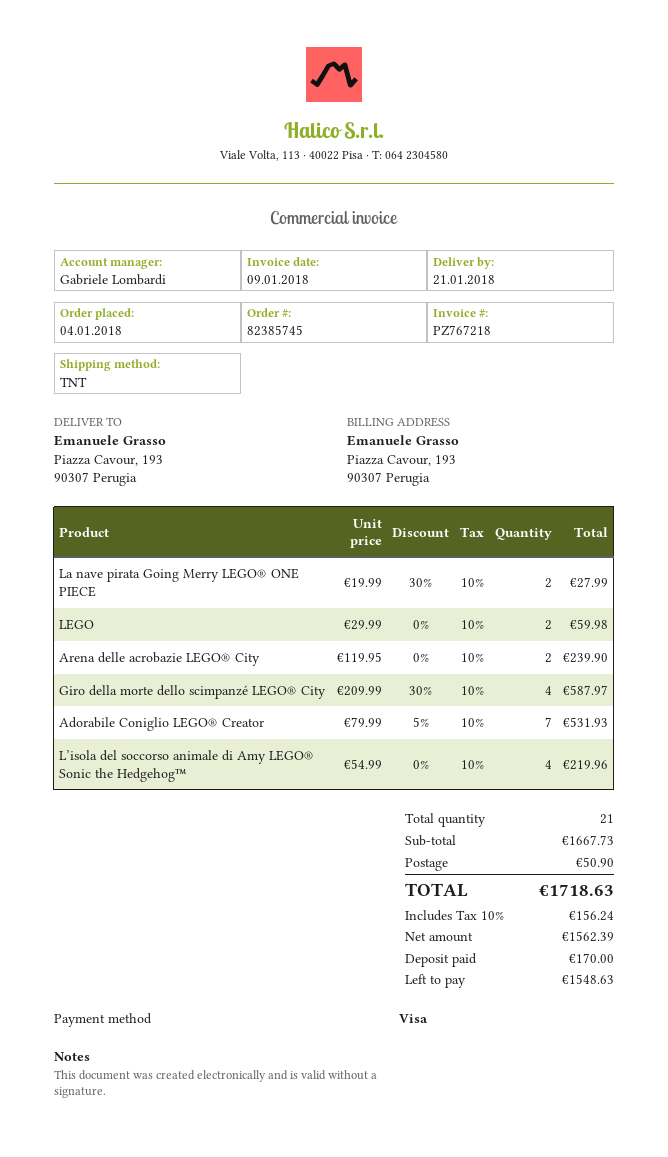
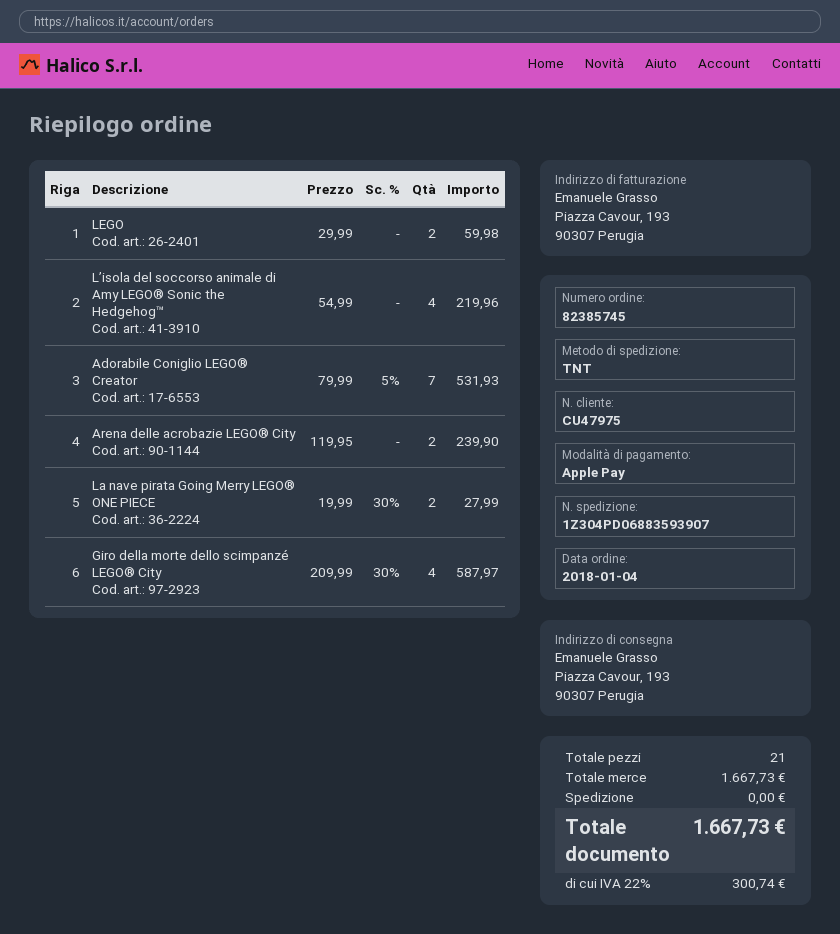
payment method: Visa -> Apple Pay
shipping: 50.90 -> 0.00
tax: 10% = 156.24 -> 22% = 300.74
total: 1718.63 -> 1667.73

